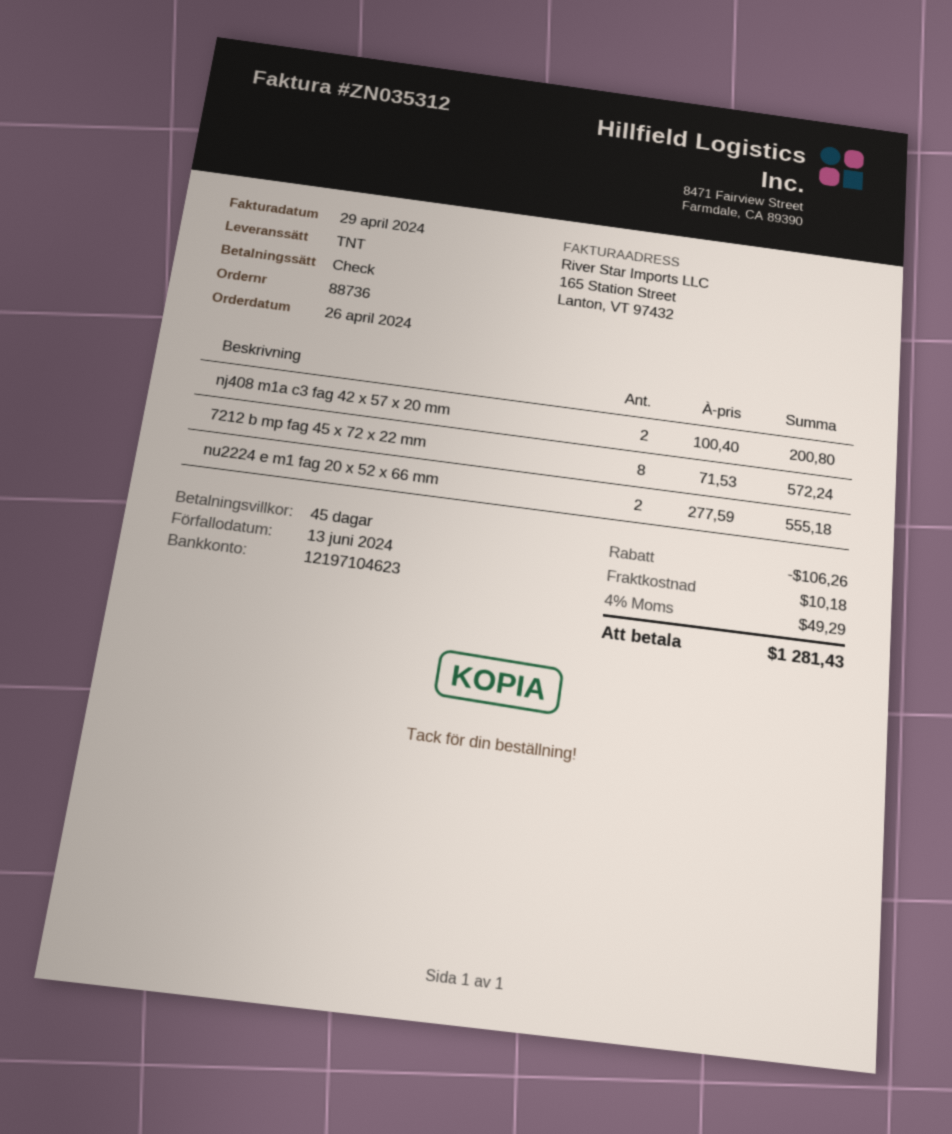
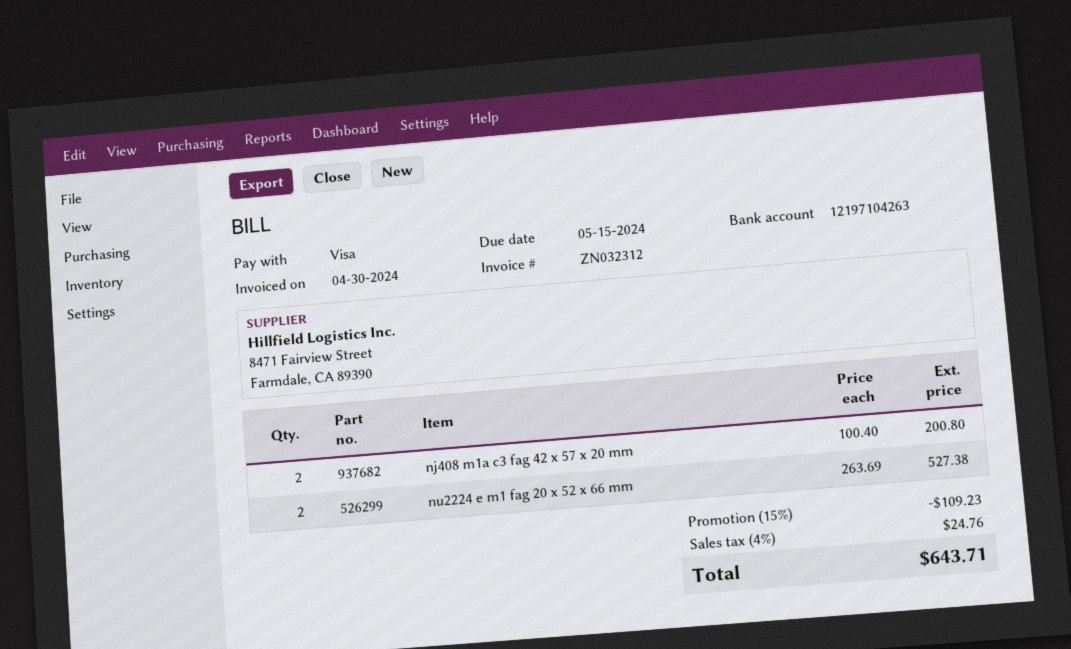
invoice number: ZN035312 -> ZN032312
invoice date: 2024-04-29 -> 2024-04-30
due date: 2024-06-13 -> 2024-05-15
payment method: cheque -> Visa
bank account: 12197104623 -> 12197104263
7212 b mp fag 45 x 72 x 22 mm: 8 x 71.53 = 572.24 -> none
nu2224 e m1 fag 20 x 52 x 66 mm: 2 x 277.59 = 555.18 -> 2 x 263.69 = 527.38
discount: 106.26 -> 109.23
shipping: 10.18 -> none
tax: 4% = 49.29 -> 4% = 24.76
total: 1281.43 -> 643.71

